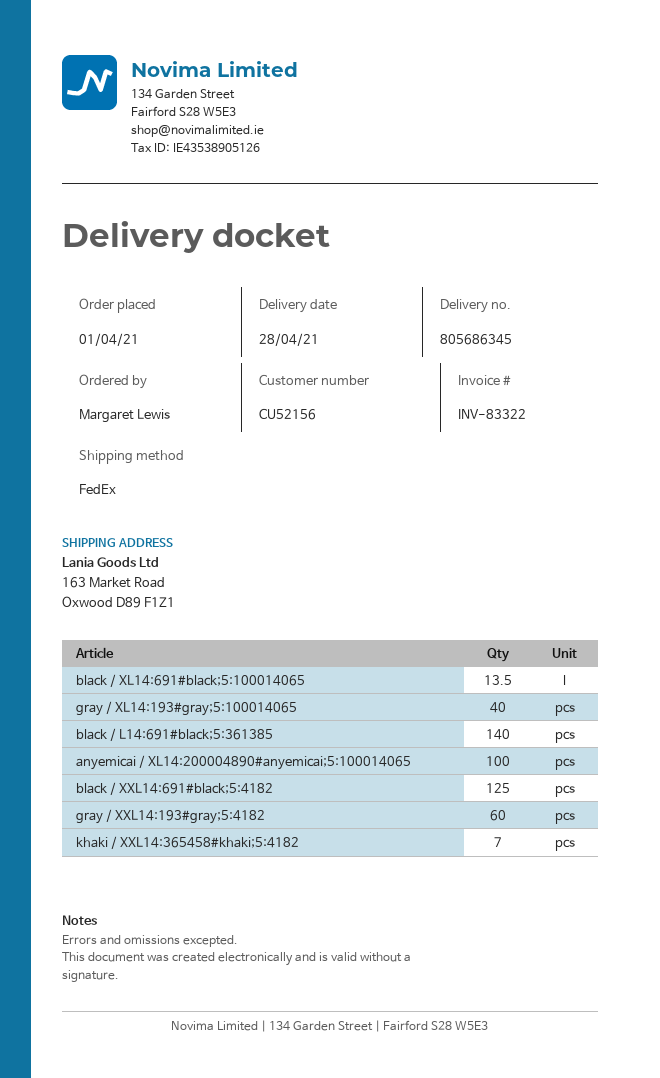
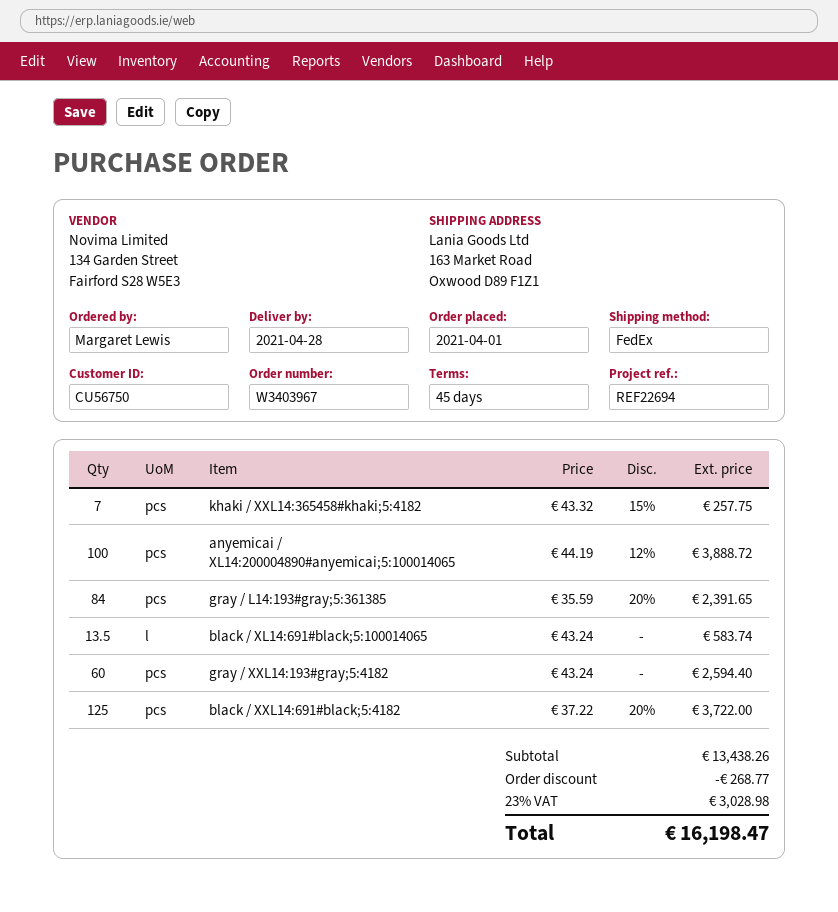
customer number: CU52156 -> CU56750
gray / XL14:193#gray;5:100014065: 40 -> none
black / L14:691#black;5:361385: 140 -> none
gray / L14:193#gray;5:361385: none -> 84

